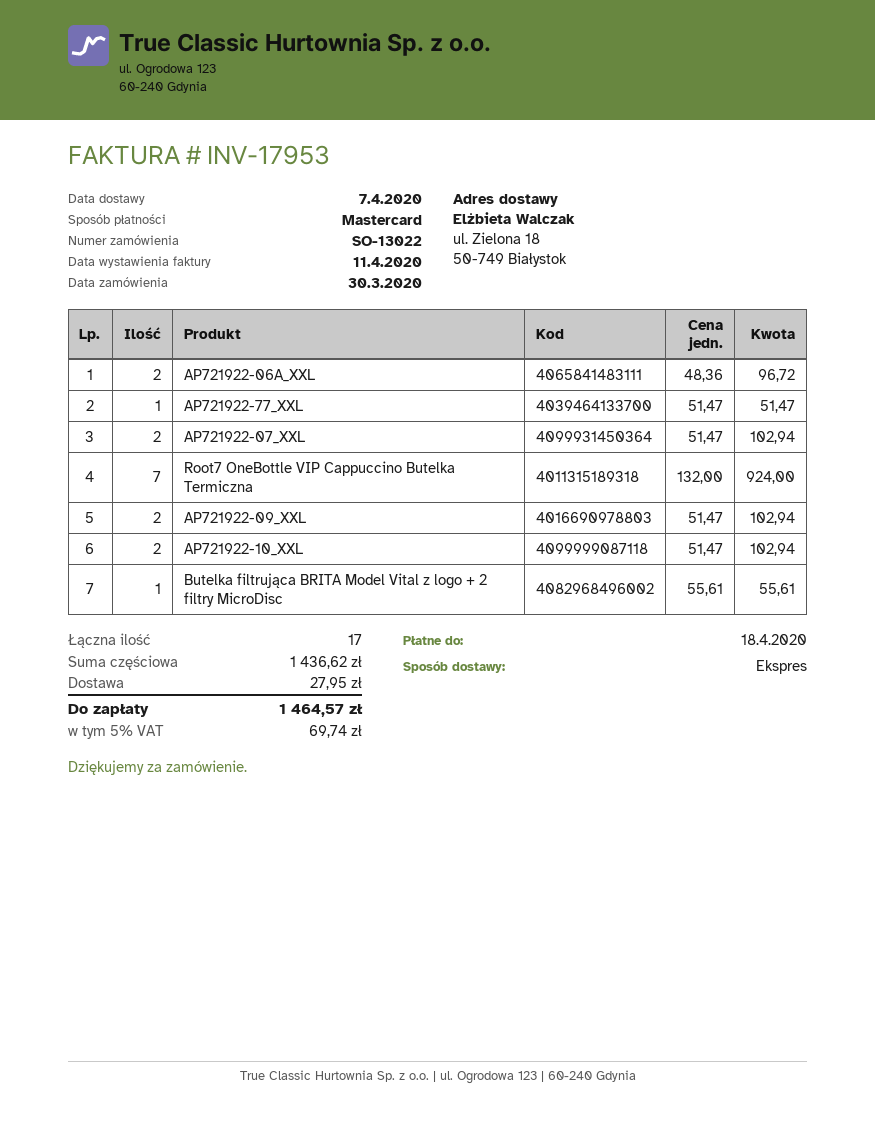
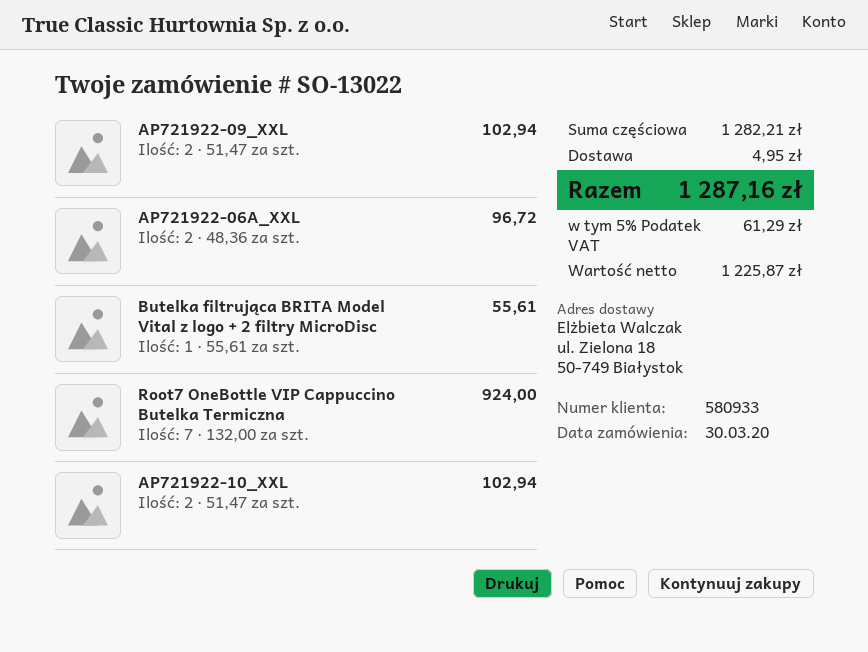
AP721922-77_XXL: 1 x 51.47 = 51.47 -> none
AP721922-07_XXL: 2 x 51.47 = 102.94 -> none
subtotal: 1436.62 -> 1282.21
shipping: 27.95 -> 4.95
tax: 5% = 69.74 -> 5% = 61.29
total: 1464.57 -> 1287.16

